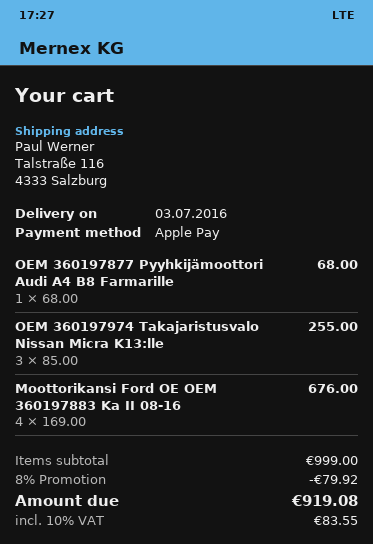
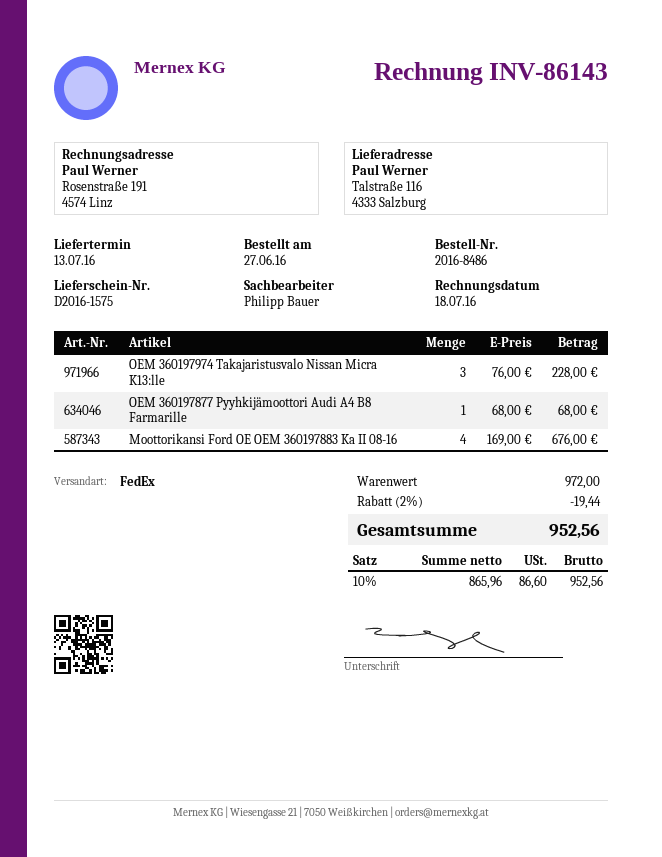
delivery date: 2016-07-03 -> 2016-07-13
OEM 360197974 Takajaristusvalo Nissan Micra K13:lle: 3 x 85.00 = 255.00 -> 3 x 76.00 = 228.00
subtotal: 999.00 -> 972.00
discount: 8% = 79.92 -> 2% = 19.44
tax: 10% = 83.55 -> 10% = 86.60
total: 919.08 -> 952.56

